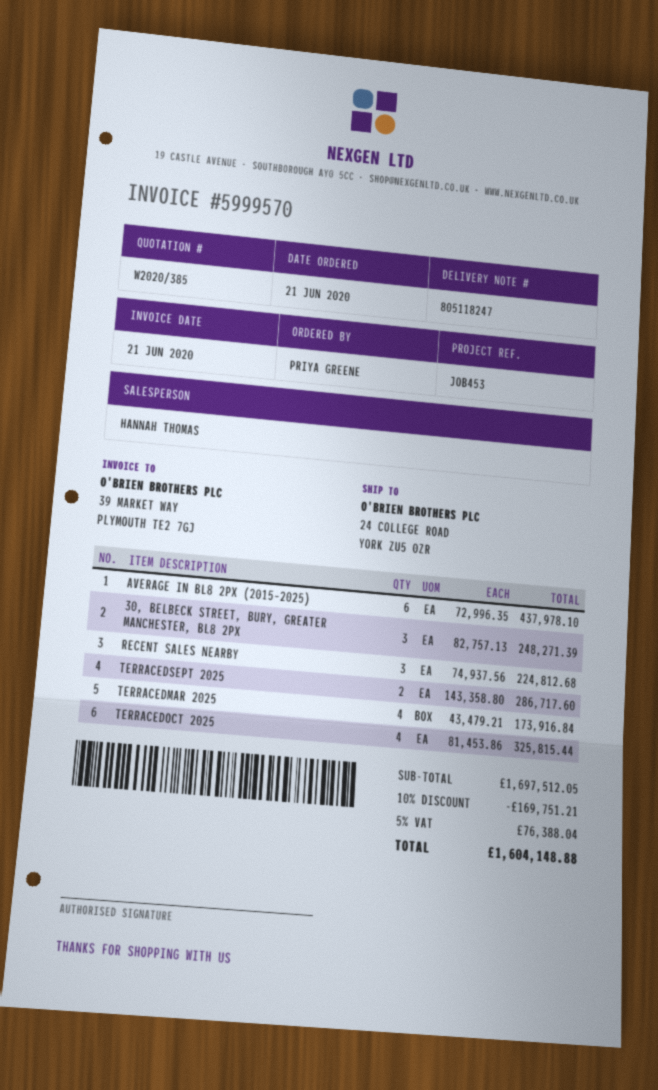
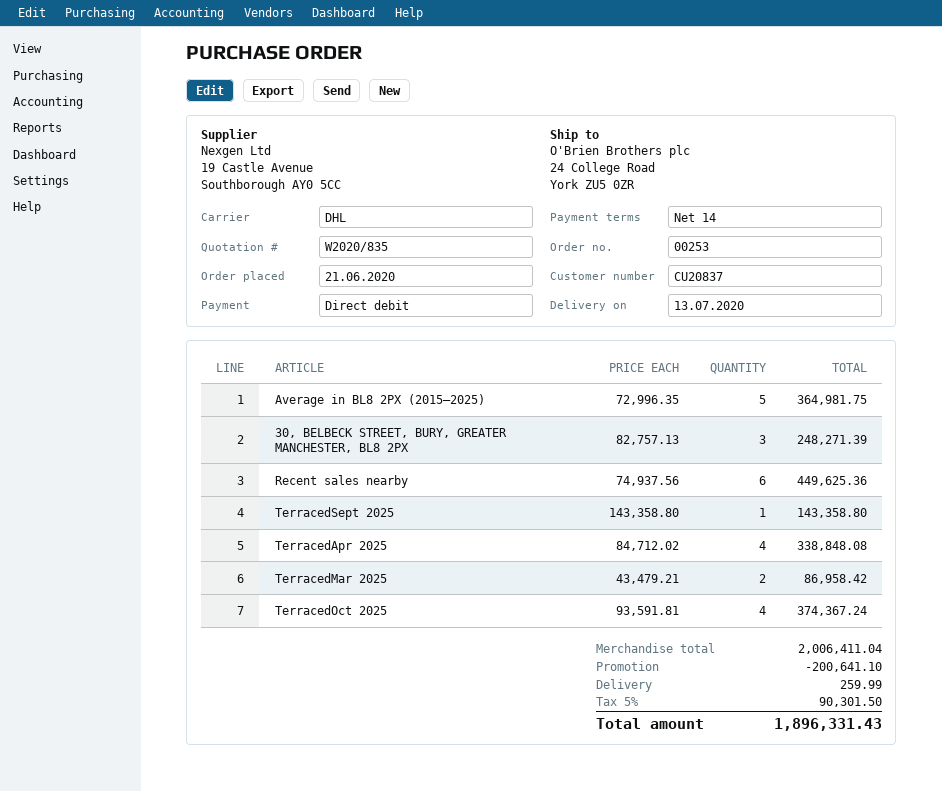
quote number: W2020/385 -> W2020/835
AVERAGE IN BL8 2PX (2015–2025): 6 x 72996.35 = 437978.10 -> 5 x 72996.35 = 364981.75
RECENT SALES NEARBY: 3 x 74937.56 = 224812.68 -> 6 x 74937.56 = 449625.36
TERRACEDSEPT 2025: 2 x 143358.80 = 286717.60 -> 1 x 143358.80 = 143358.80
TERRACEDMAR 2025: 4 x 43479.21 = 173916.84 -> 2 x 43479.21 = 86958.42
TERRACEDOCT 2025: 4 x 81453.86 = 325815.44 -> 4 x 93591.81 = 374367.24
TerracedApr 2025: none -> 4 x 84712.02 = 338848.08
subtotal: 1697512.05 -> 2006411.04
discount: 169751.21 -> 200641.10
shipping: none -> 259.99
tax: 5% = 76388.04 -> 5% = 90301.50
total: 1604148.88 -> 1896331.43

